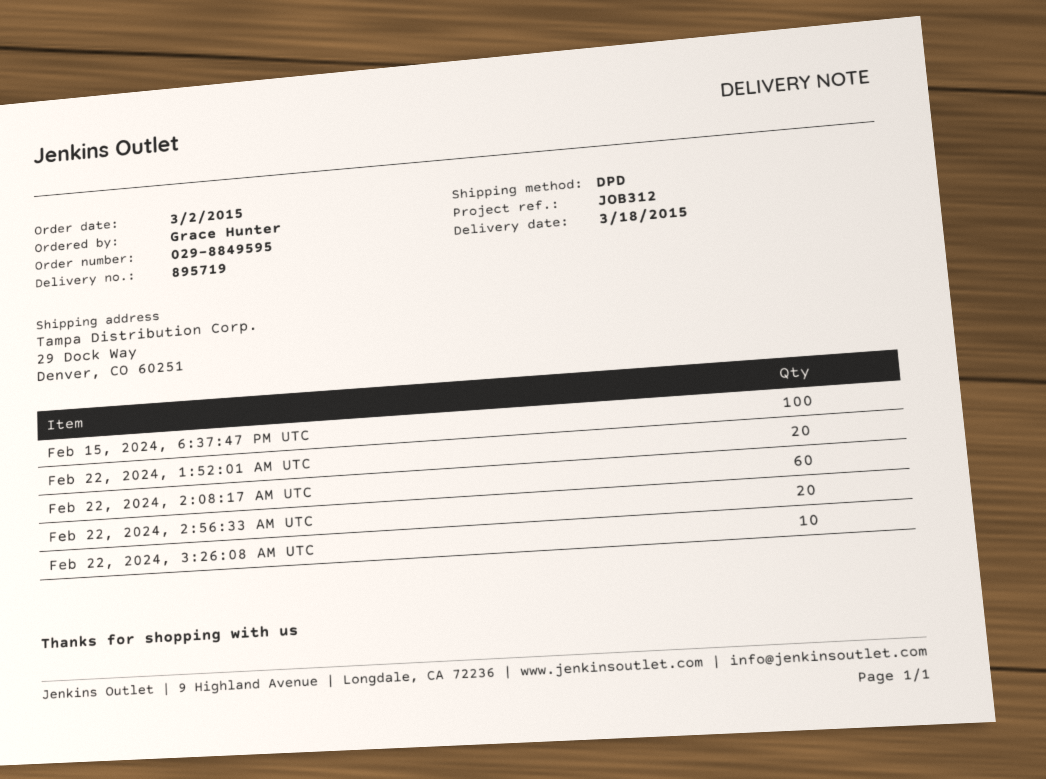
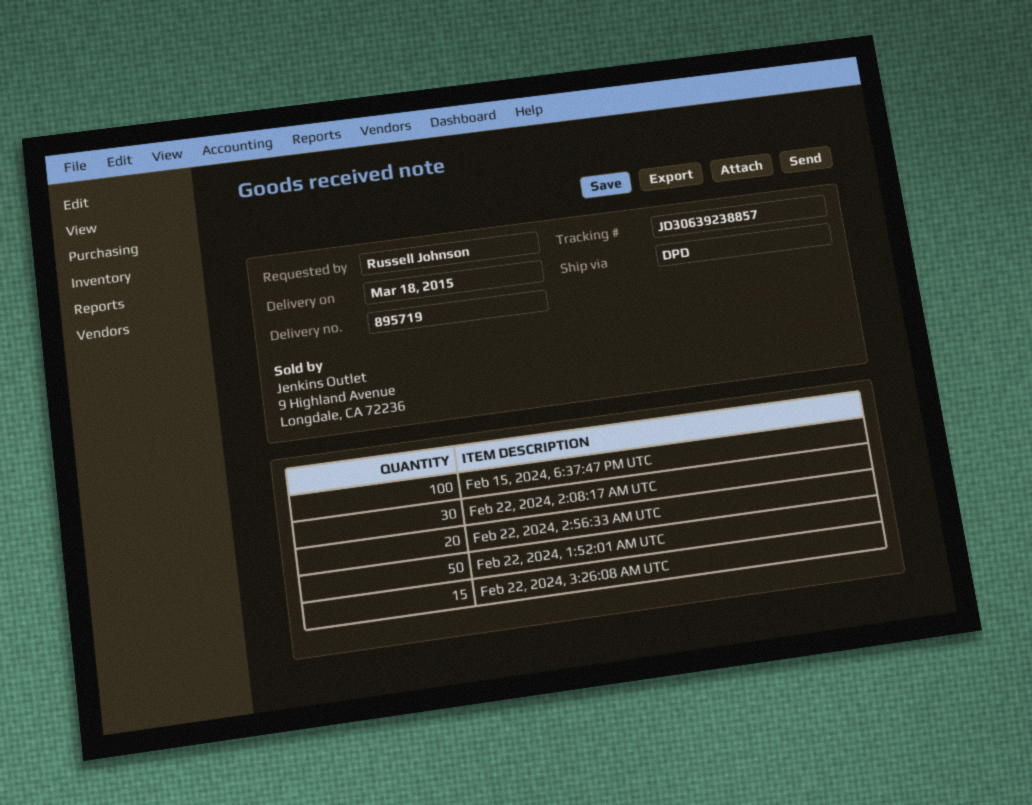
ordered by: Grace Hunter -> Russell Johnson
Feb 22, 2024, 1:52:01 AM UTC: 20 -> 50
Feb 22, 2024, 2:08:17 AM UTC: 60 -> 30
Feb 22, 2024, 3:26:08 AM UTC: 10 -> 15

